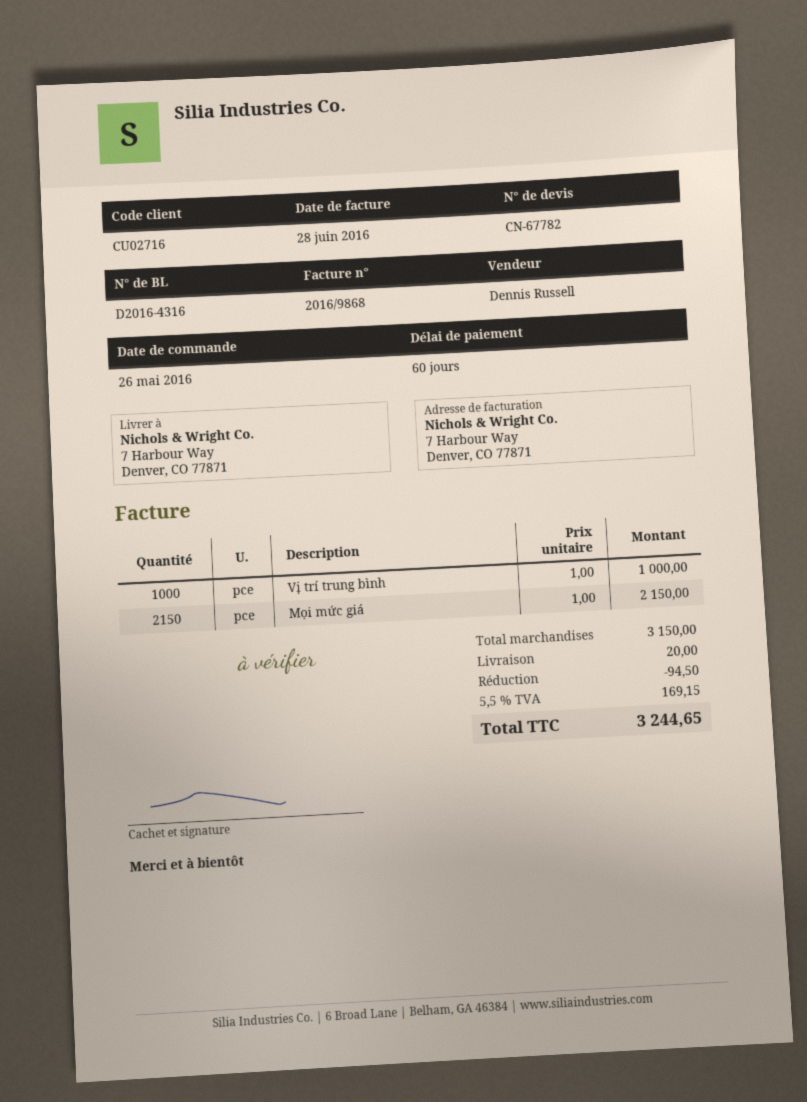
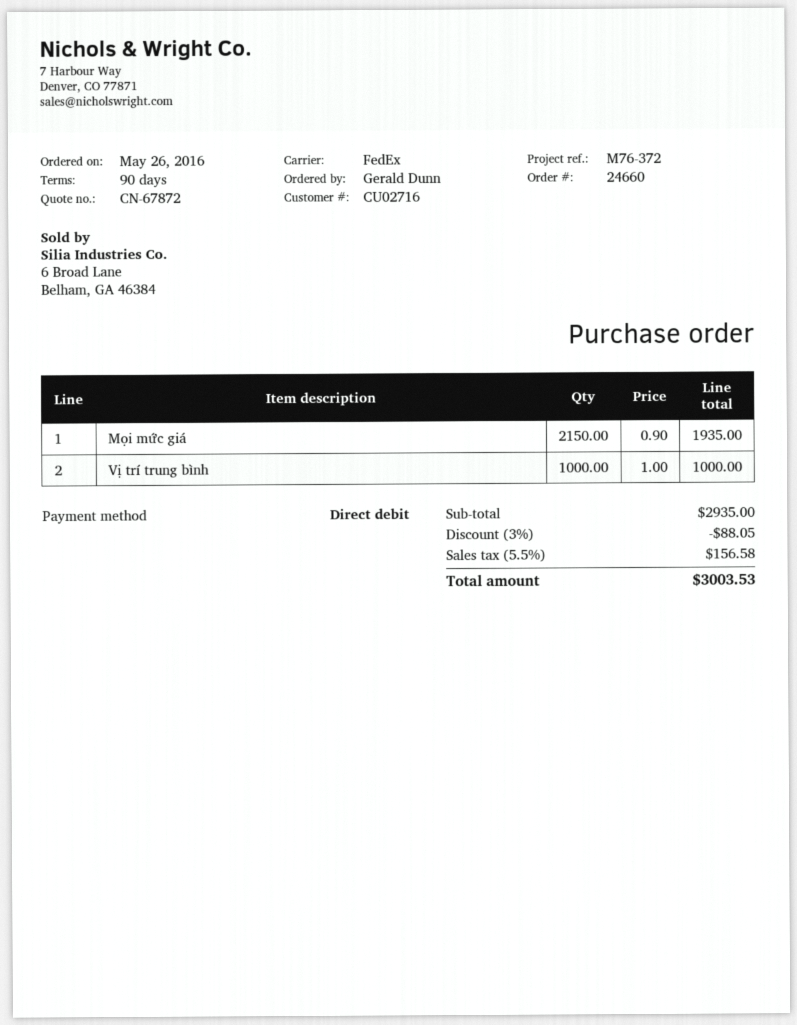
quote number: CN-67782 -> CN-67872
payment terms: 60 days -> 90 days
Mọi mức giá: 2150 x 1.00 = 2150.00 -> 2150 x 0.90 = 1935.00
subtotal: 3150.00 -> 2935.00
discount: 94.50 -> 88.05
shipping: 20.00 -> none
tax: 5.5% = 169.15 -> 5.5% = 156.58
total: 3244.65 -> 3003.53

